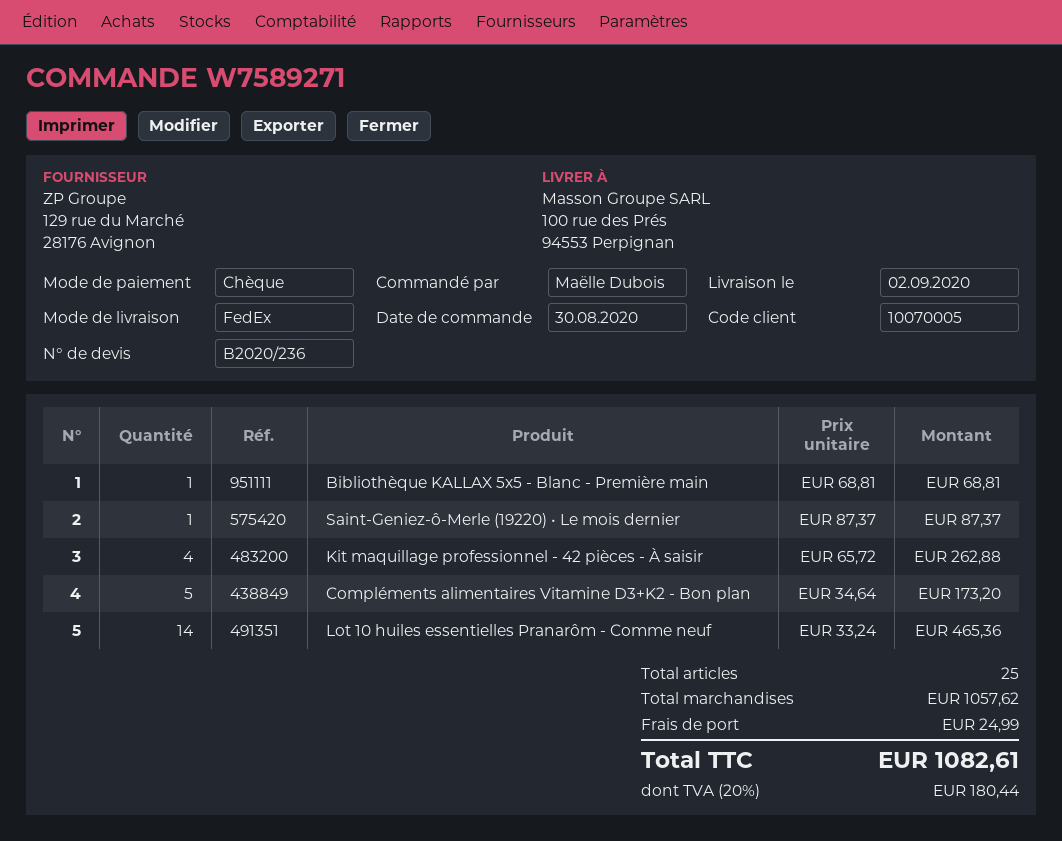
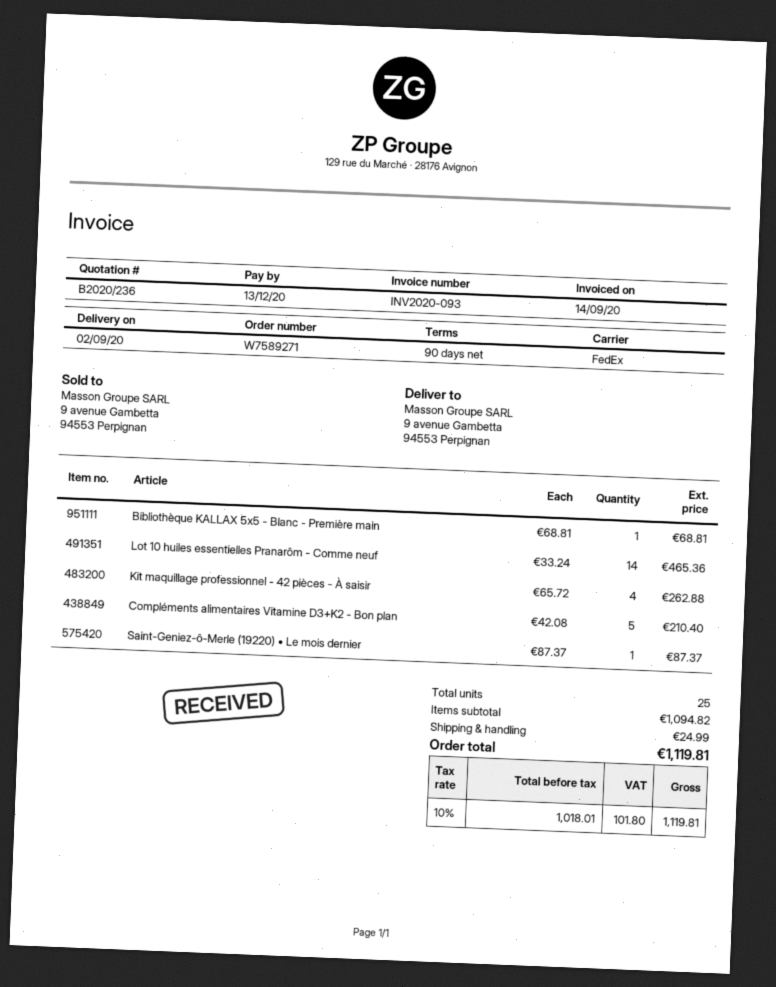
ship to: 100 rue des Prés, 94553 Perpignan -> 9 avenue Gambetta, 94553 Perpignan
Compléments alimentaires Vitamine D3+K2 - Bon plan: 5 x 34.64 = 173.20 -> 5 x 42.08 = 210.40
subtotal: 1057.62 -> 1094.82
tax: 20% = 180.44 -> 10% = 101.80
total: 1082.61 -> 1119.81

